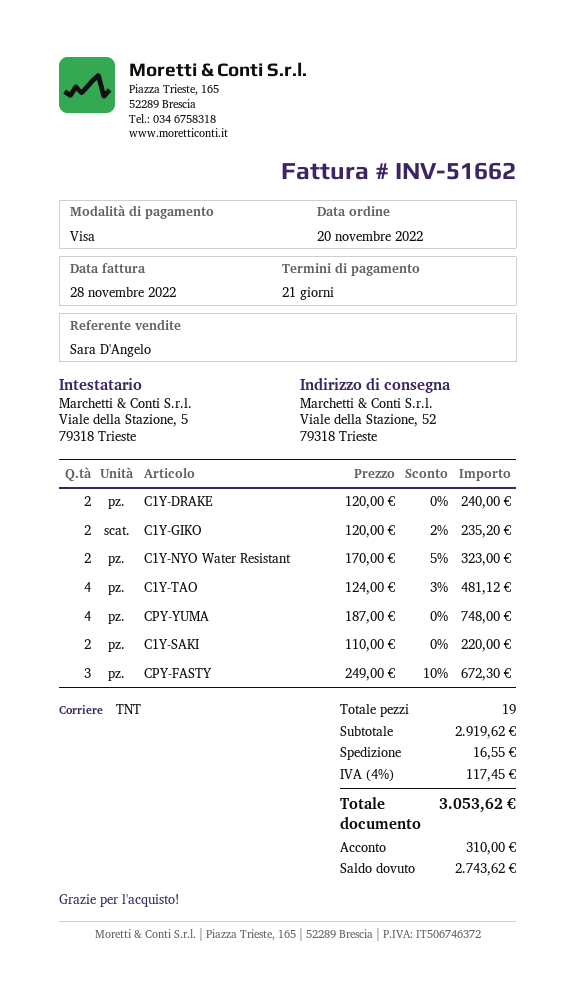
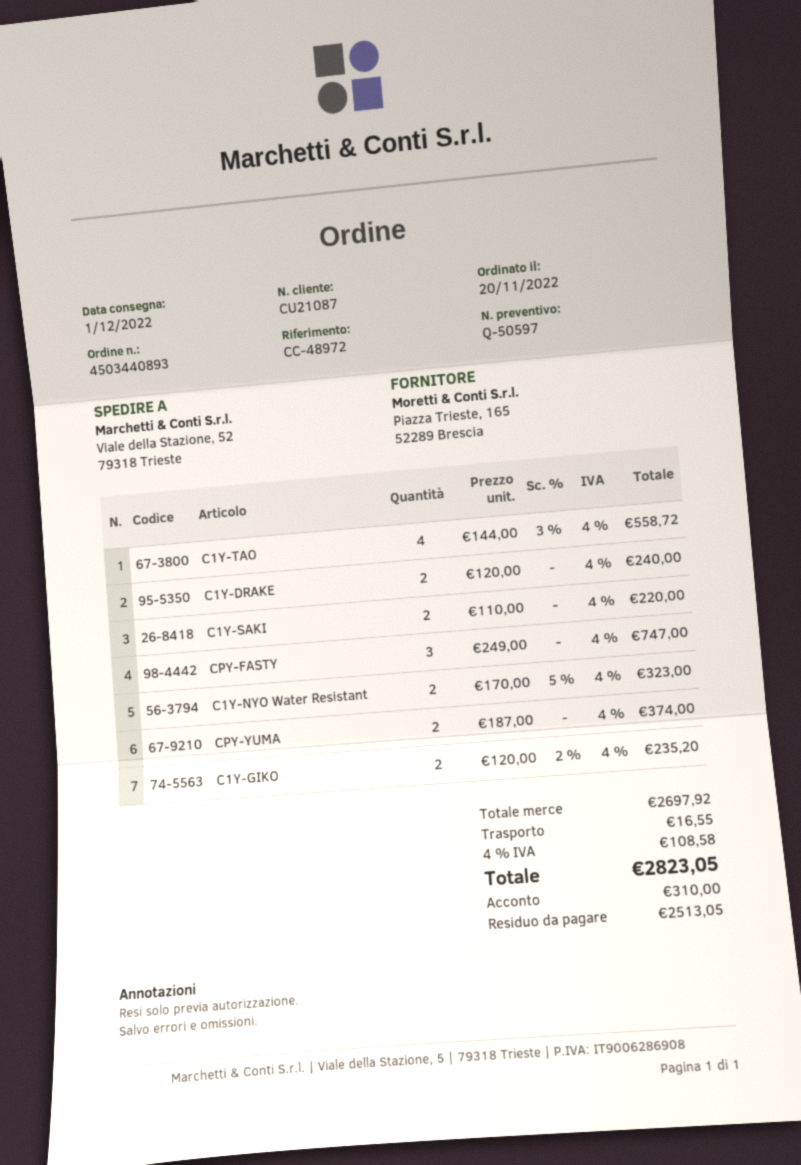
C1Y-TAO: 4 x 124.00 - 3% = 481.12 -> 4 x 144.00 - 3% = 558.72
CPY-YUMA: 4 x 187.00 = 748.00 -> 2 x 187.00 = 374.00
CPY-FASTY: 3 x 249.00 - 10% = 672.30 -> 3 x 249.00 = 747.00
subtotal: 2919.62 -> 2697.92
tax: 4% = 117.45 -> 4% = 108.58
total: 3053.62 -> 2823.05
balance: 2743.62 -> 2513.05

